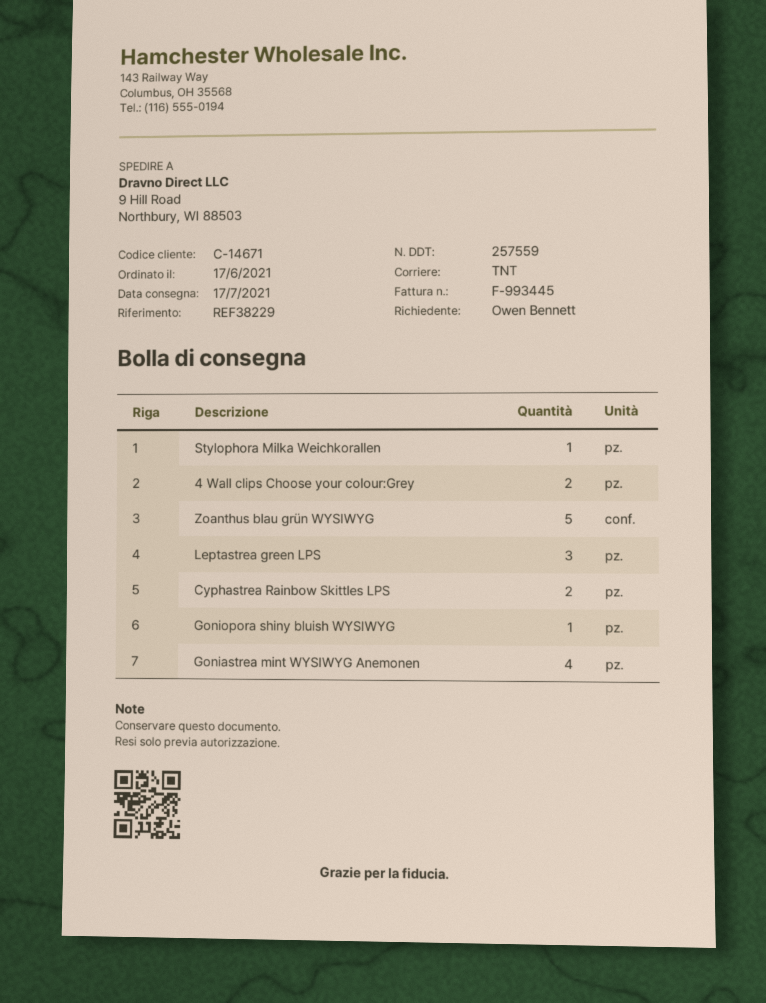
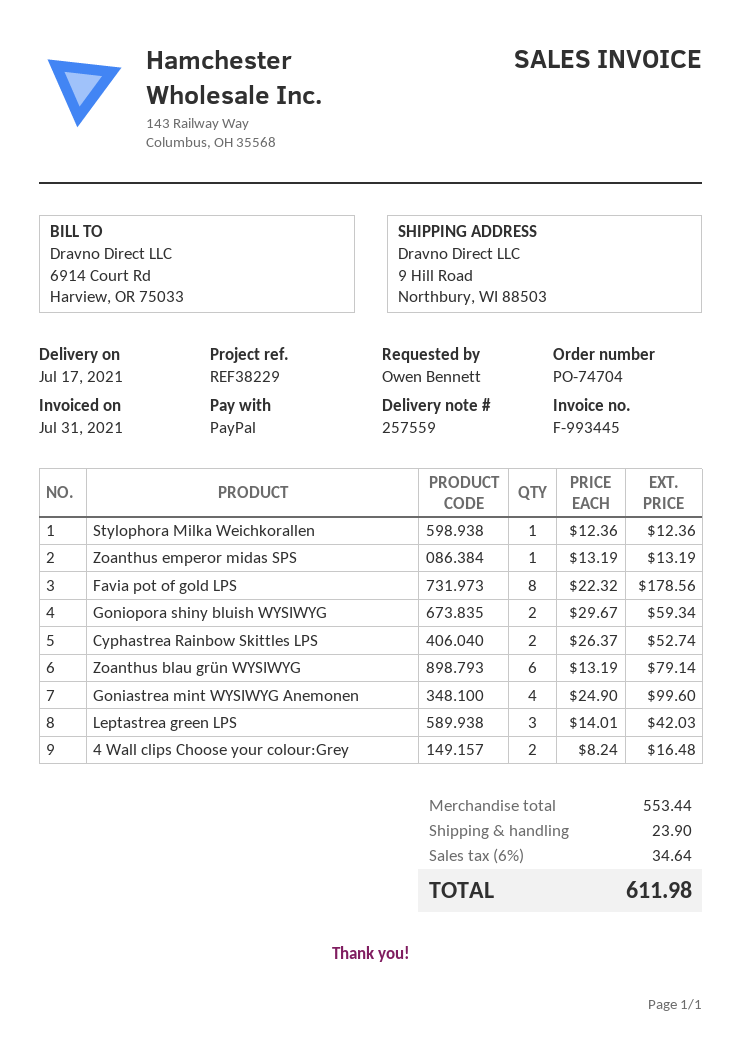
Zoanthus blau grün WYSIWYG: 5 -> 6
Goniopora shiny bluish WYSIWYG: 1 -> 2
Zoanthus emperor midas SPS: none -> 1
Favia pot of gold LPS: none -> 8

